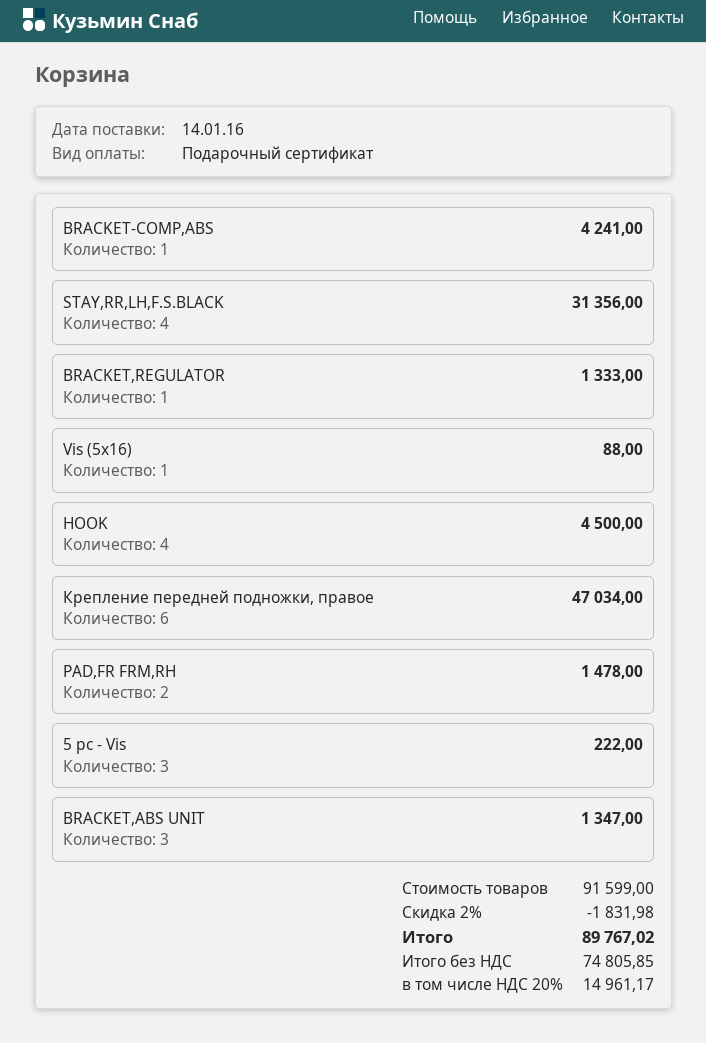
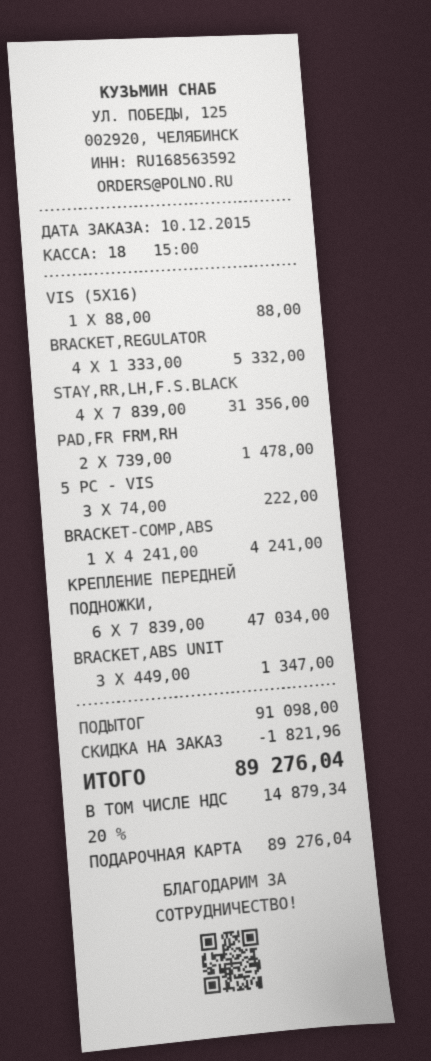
BRACKET,REGULATOR: 1 for 1333.00 -> 4 for 5332.00
HOOK: 4 for 4500.00 -> none
subtotal: 91599.00 -> 91098.00
discount: 1831.98 -> 1821.96
tax: 20% = 14961.17 -> 20% = 14879.34
total: 89767.02 -> 89276.04

